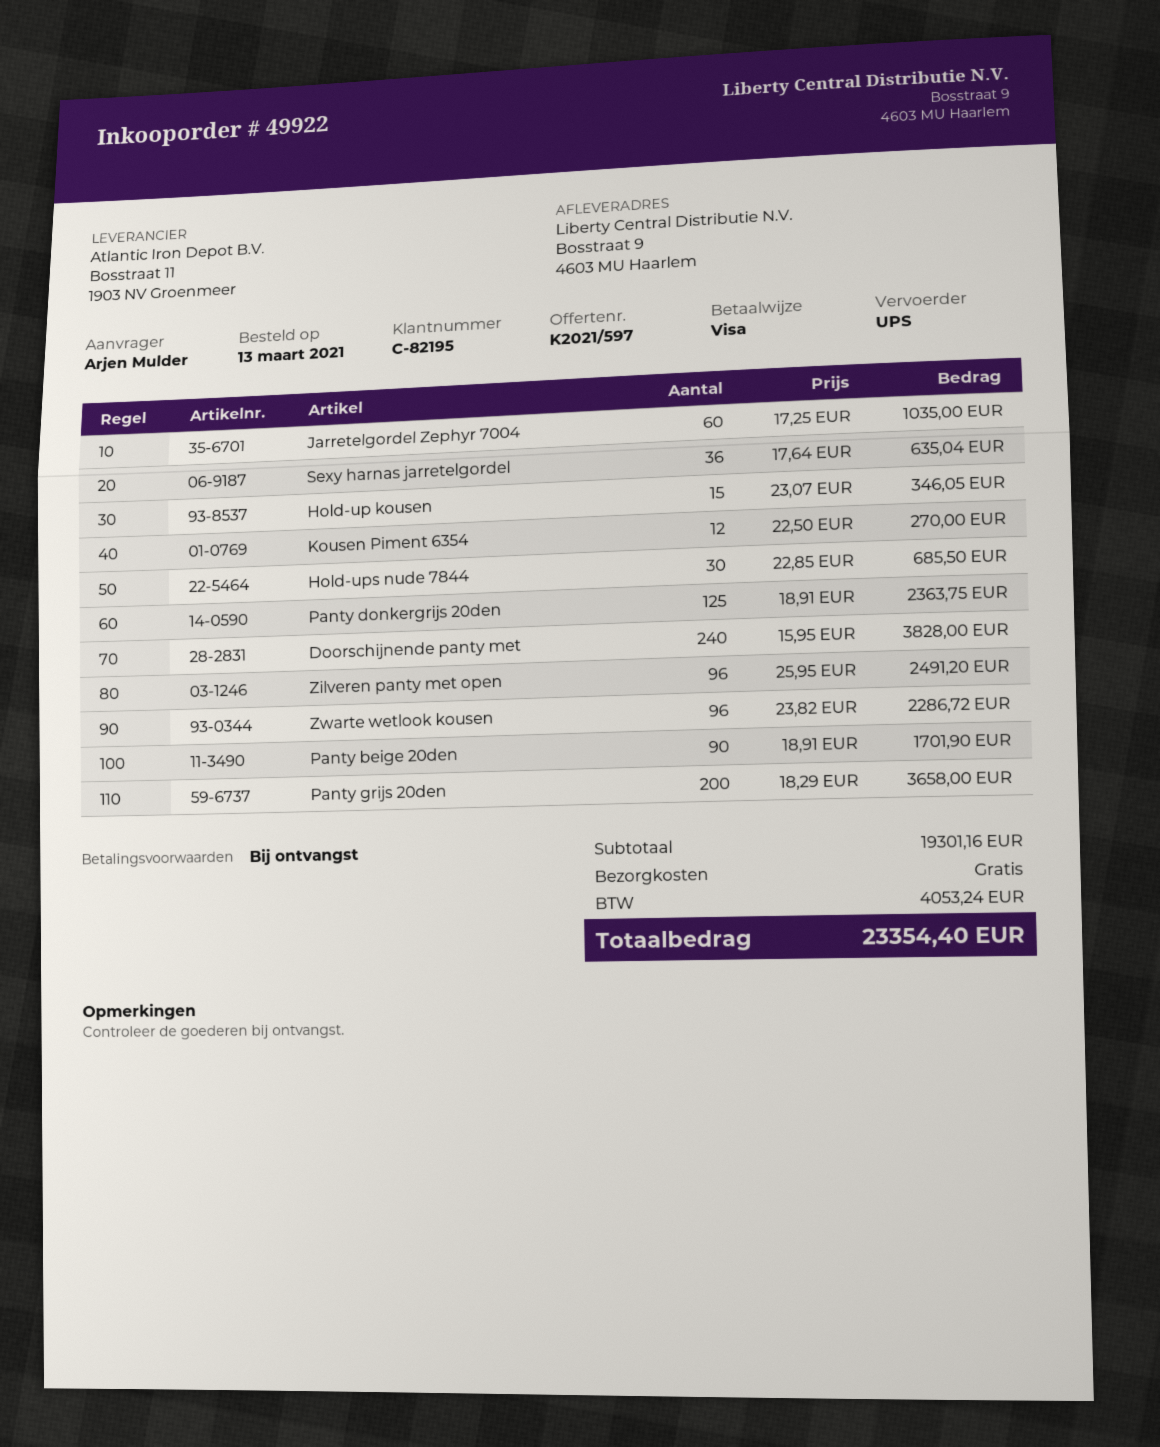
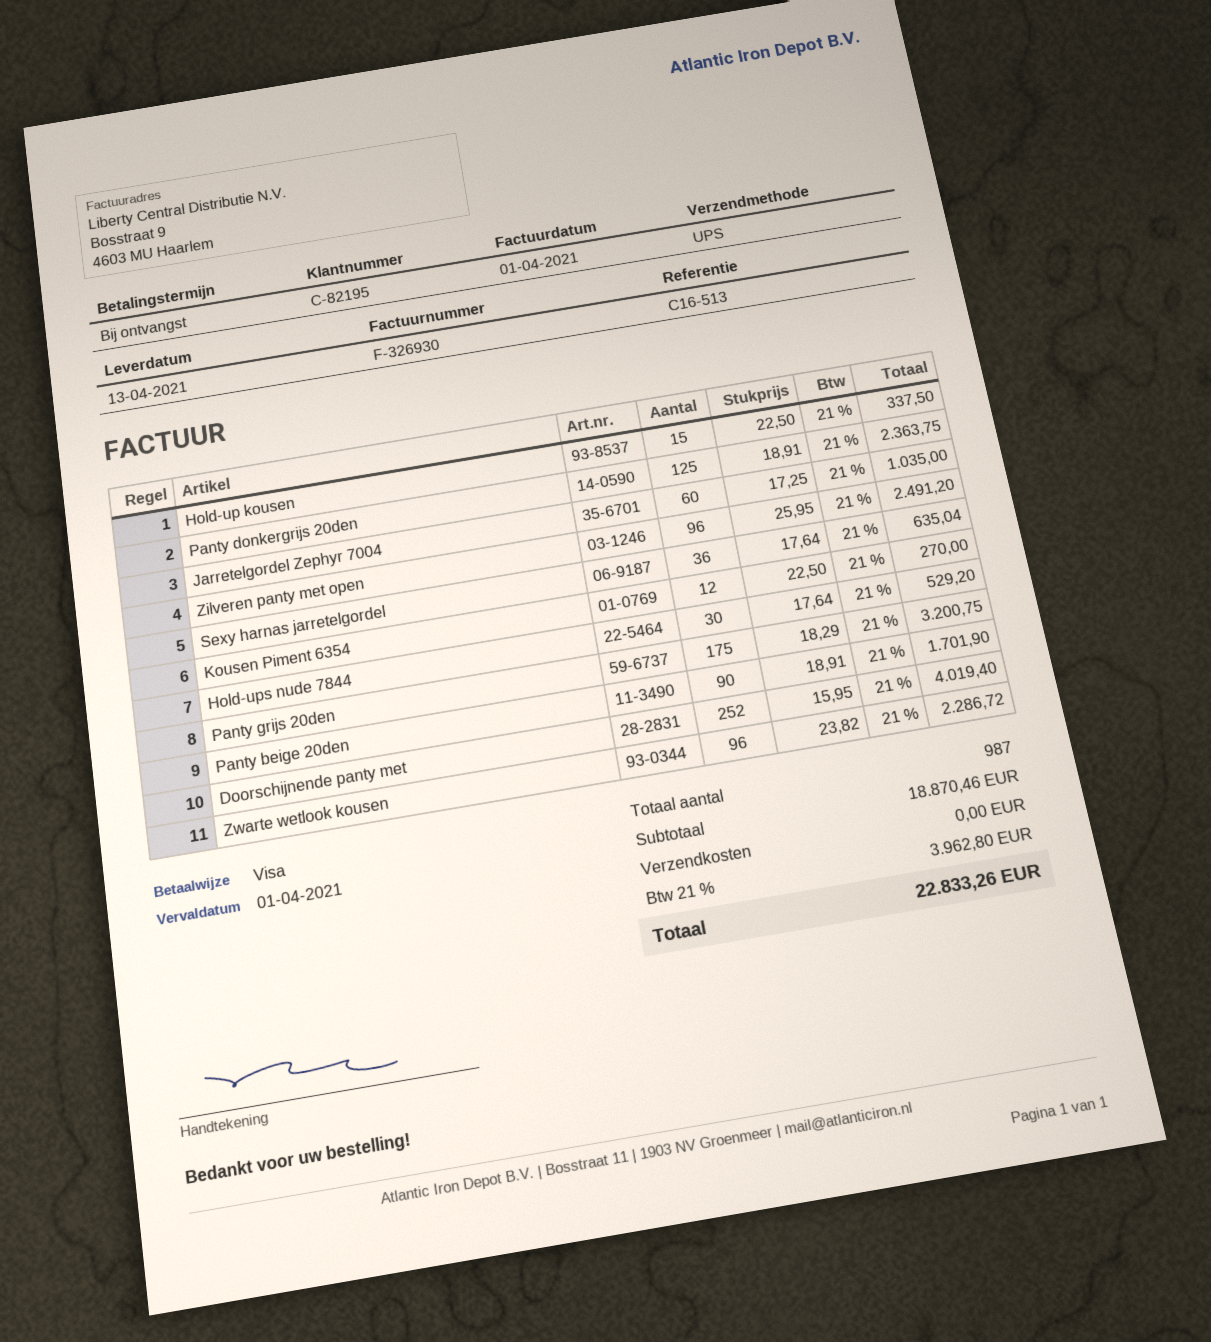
Hold-up kousen: 15 x 23.07 = 346.05 -> 15 x 22.50 = 337.50
Hold-ups nude 7844: 30 x 22.85 = 685.50 -> 30 x 17.64 = 529.20
Doorschijnende panty met: 240 x 15.95 = 3828.00 -> 252 x 15.95 = 4019.40
Panty grijs 20den: 200 x 18.29 = 3658.00 -> 175 x 18.29 = 3200.75
subtotal: 19301.16 -> 18870.46
tax: 4053.24 -> 3962.80
total: 23354.40 -> 22833.26

